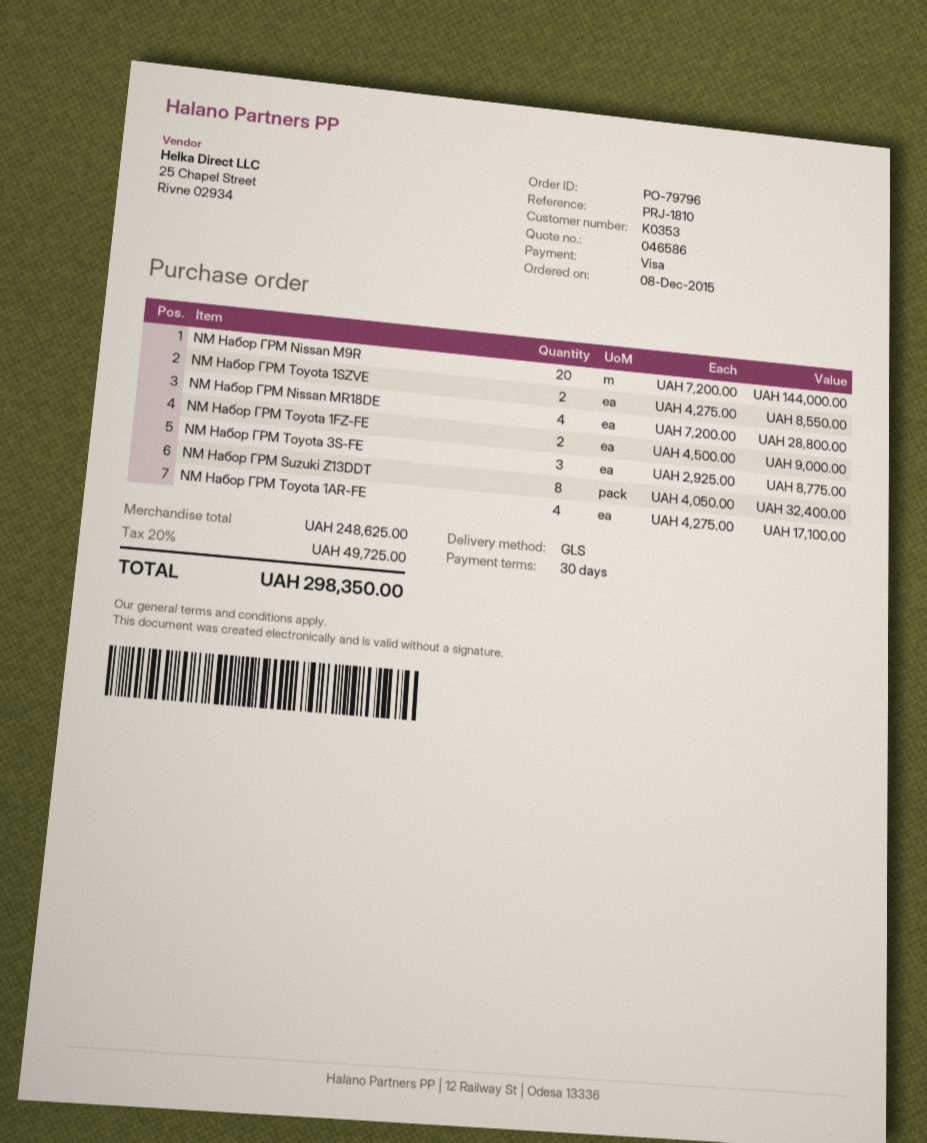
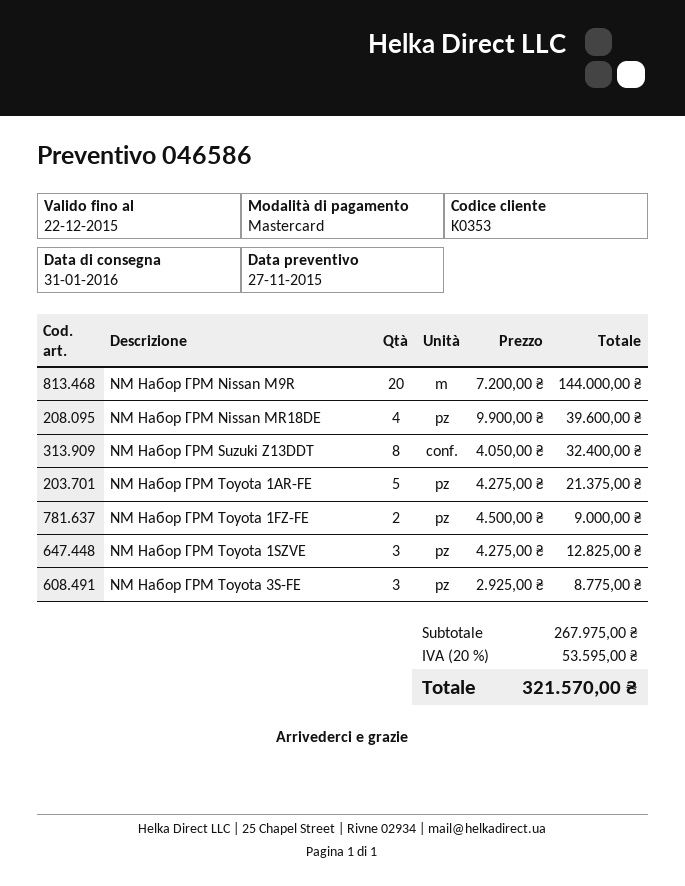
payment method: Visa -> Mastercard
NM Набор ГРМ Toyota 1SZVE: 2 x 4275.00 = 8550.00 -> 3 x 4275.00 = 12825.00
NM Набор ГРМ Nissan MR18DE: 4 x 7200.00 = 28800.00 -> 4 x 9900.00 = 39600.00
NM Набор ГРМ Toyota 1AR-FE: 4 x 4275.00 = 17100.00 -> 5 x 4275.00 = 21375.00
subtotal: 248625.00 -> 267975.00
tax: 20% = 49725.00 -> 20% = 53595.00
total: 298350.00 -> 321570.00

